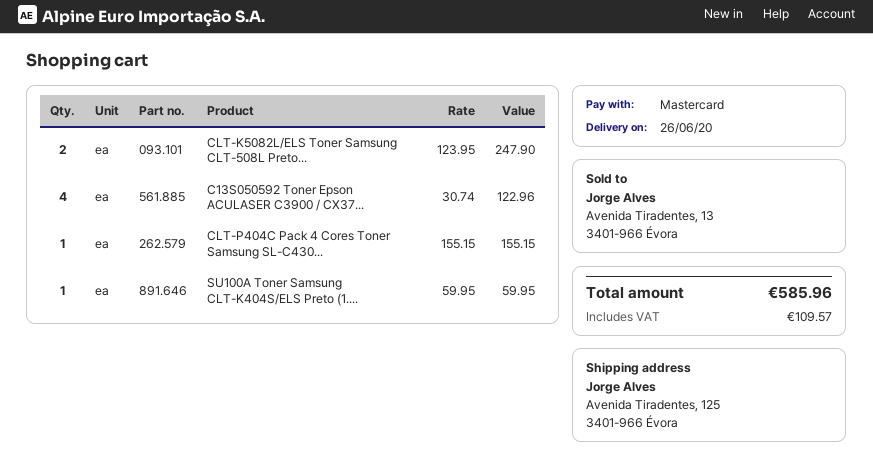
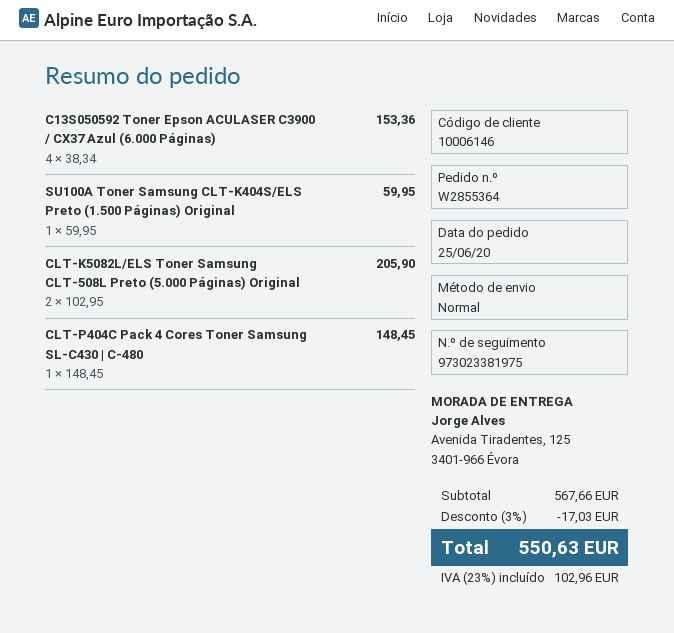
CLT-K5082L/ELS Toner Samsung CLT-508L Preto...: 2 x 123.95 = 247.90 -> 2 x 102.95 = 205.90
C13S050592 Toner Epson ACULASER C3900 / CX37...: 4 x 30.74 = 122.96 -> 4 x 38.34 = 153.36
CLT-P404C Pack 4 Cores Toner Samsung SL-C430...: 1 x 155.15 = 155.15 -> 1 x 148.45 = 148.45
discount: none -> 3% = 17.03
tax: 109.57 -> 102.96
total: 585.96 -> 550.63

